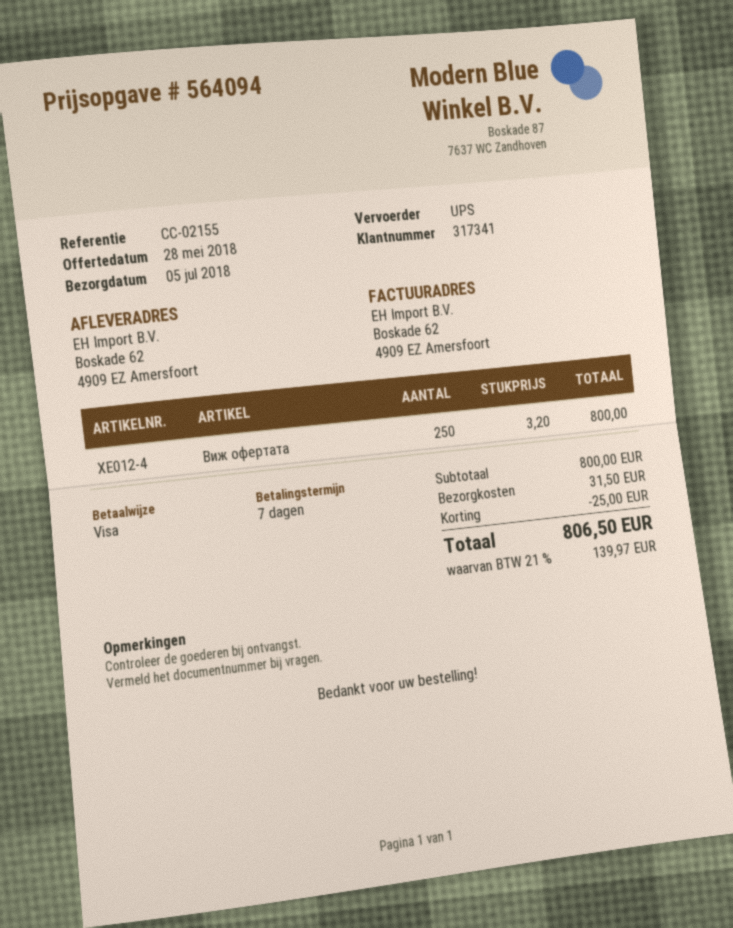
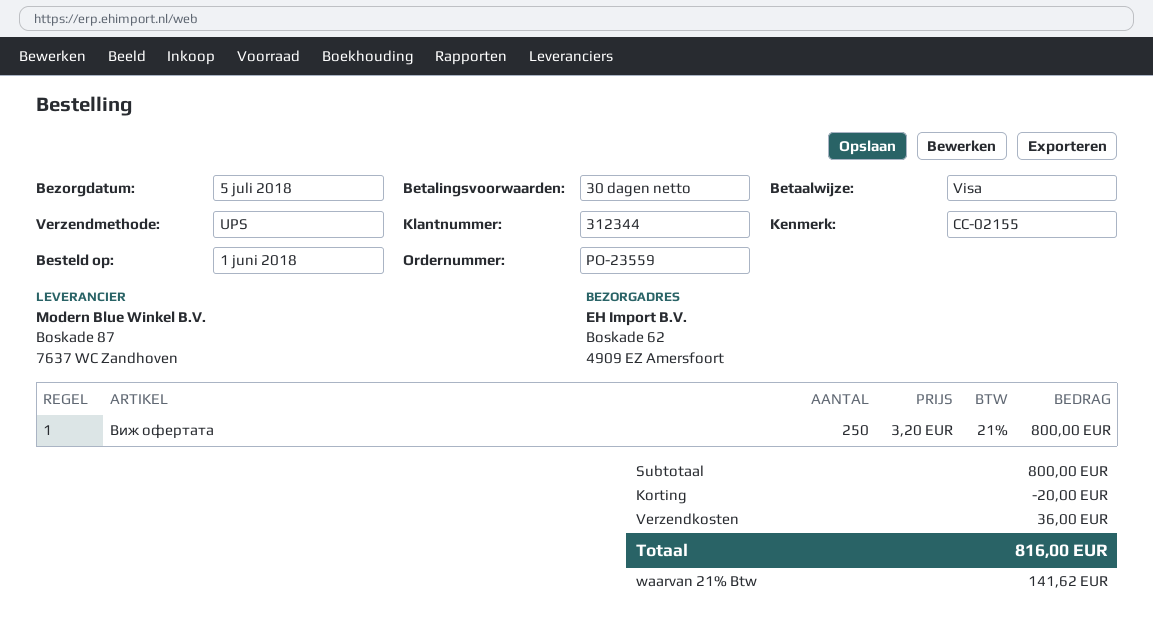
payment terms: 7 days -> 30 days
customer number: 317341 -> 312344
discount: 25.00 -> 20.00
shipping: 31.50 -> 36.00
tax: 21% = 139.97 -> 21% = 141.62
total: 806.50 -> 816.00

